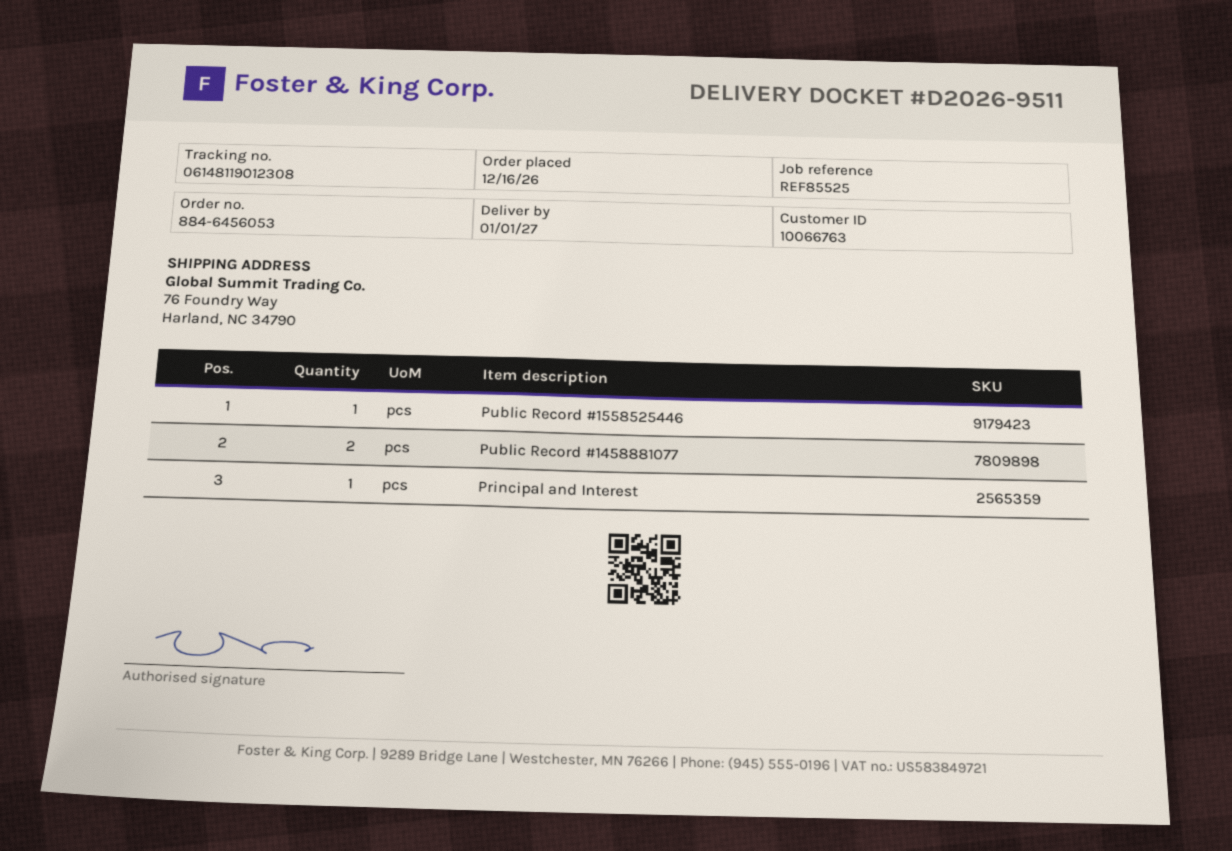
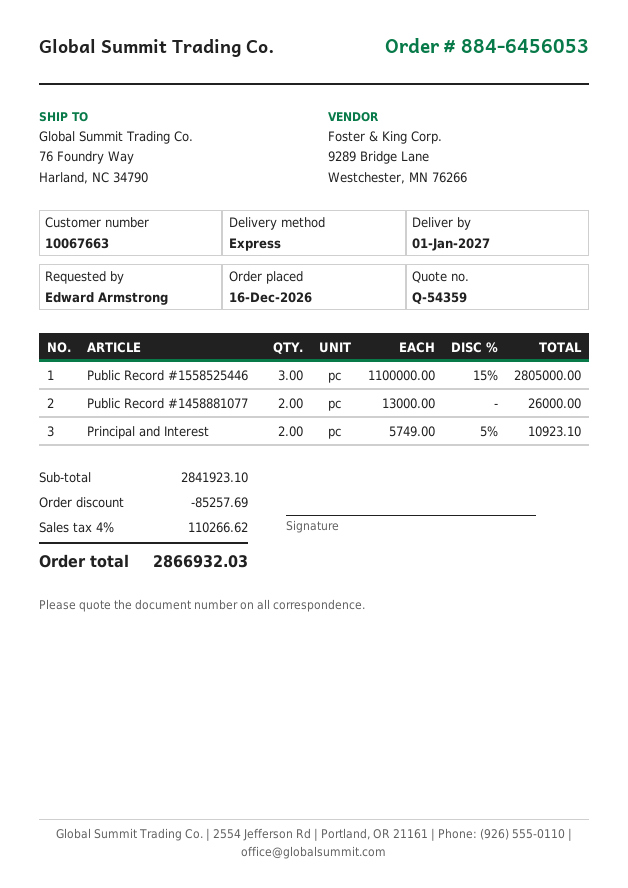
customer number: 10066763 -> 10067663
Public Record #1558525446: 1 -> 3
Principal and Interest: 1 -> 2

